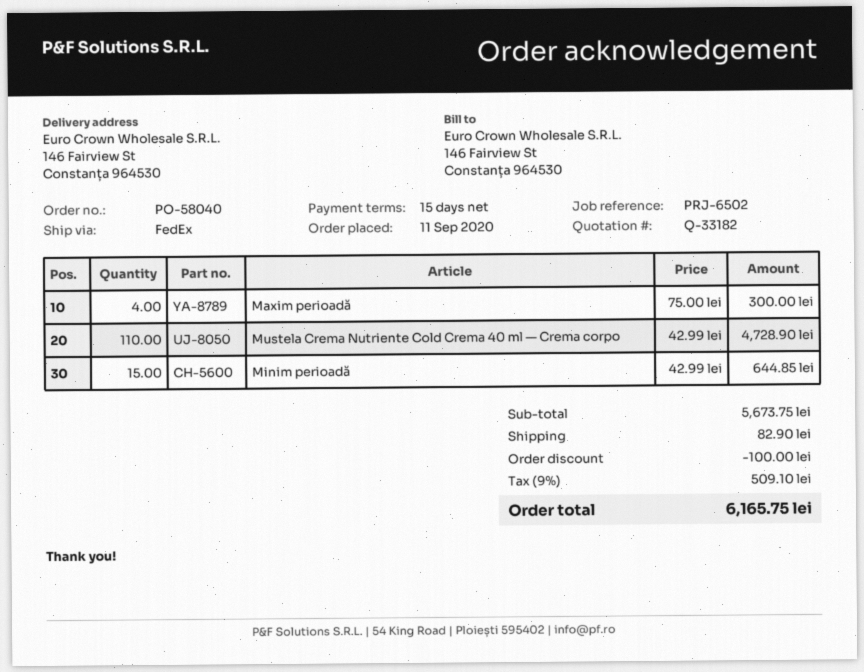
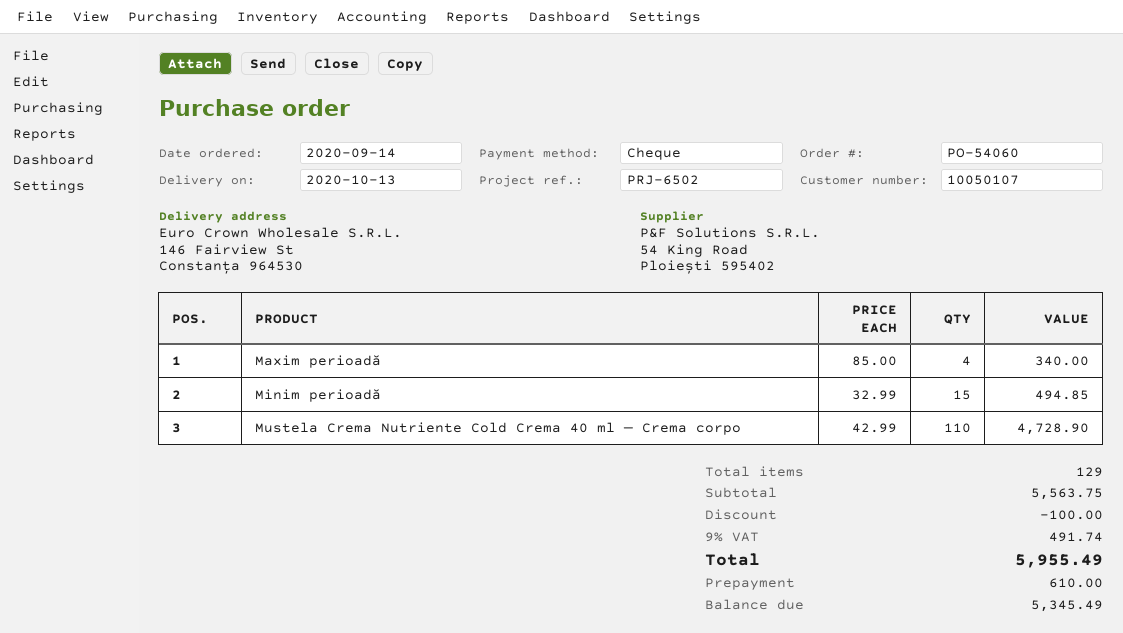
order number: PO-58040 -> PO-54060
order date: 2020-09-11 -> 2020-09-14
Maxim perioadă: 4 x 75.00 = 300.00 -> 4 x 85.00 = 340.00
Minim perioadă: 15 x 42.99 = 644.85 -> 15 x 32.99 = 494.85
subtotal: 5673.75 -> 5563.75
shipping: 82.90 -> none
tax: 9% = 509.10 -> 9% = 491.74
total: 6165.75 -> 5955.49

